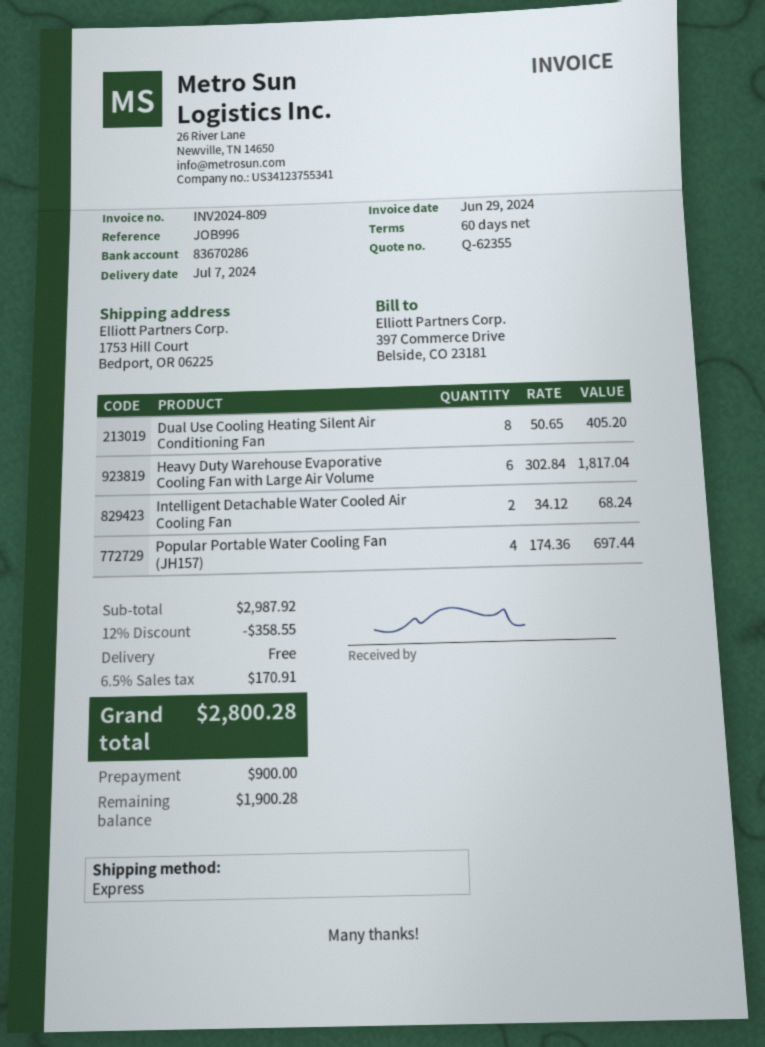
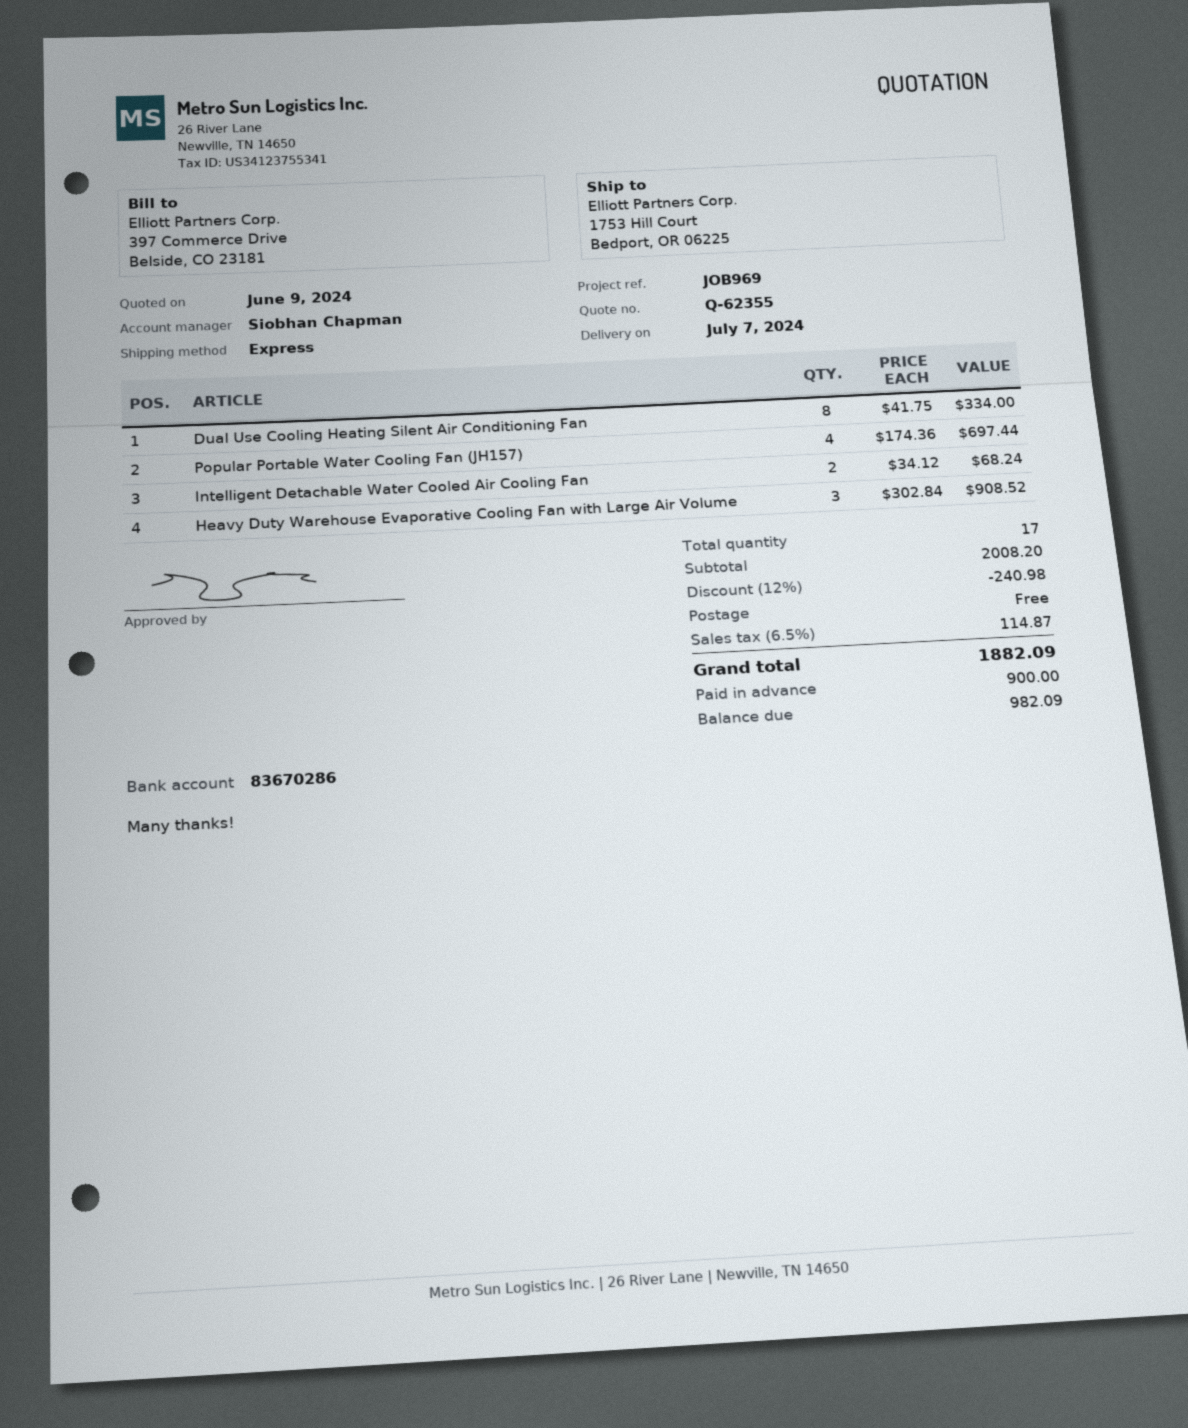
reference: JOB996 -> JOB969
Dual Use Cooling Heating Silent Air Conditioning Fan: 8 x 50.65 = 405.20 -> 8 x 41.75 = 334.00
Heavy Duty Warehouse Evaporative Cooling Fan with Large Air Volume: 6 x 302.84 = 1817.04 -> 3 x 302.84 = 908.52
subtotal: 2987.92 -> 2008.20
discount: 12% = 358.55 -> 12% = 240.98
tax: 6.5% = 170.91 -> 6.5% = 114.87
total: 2800.28 -> 1882.09
balance: 1900.28 -> 982.09

